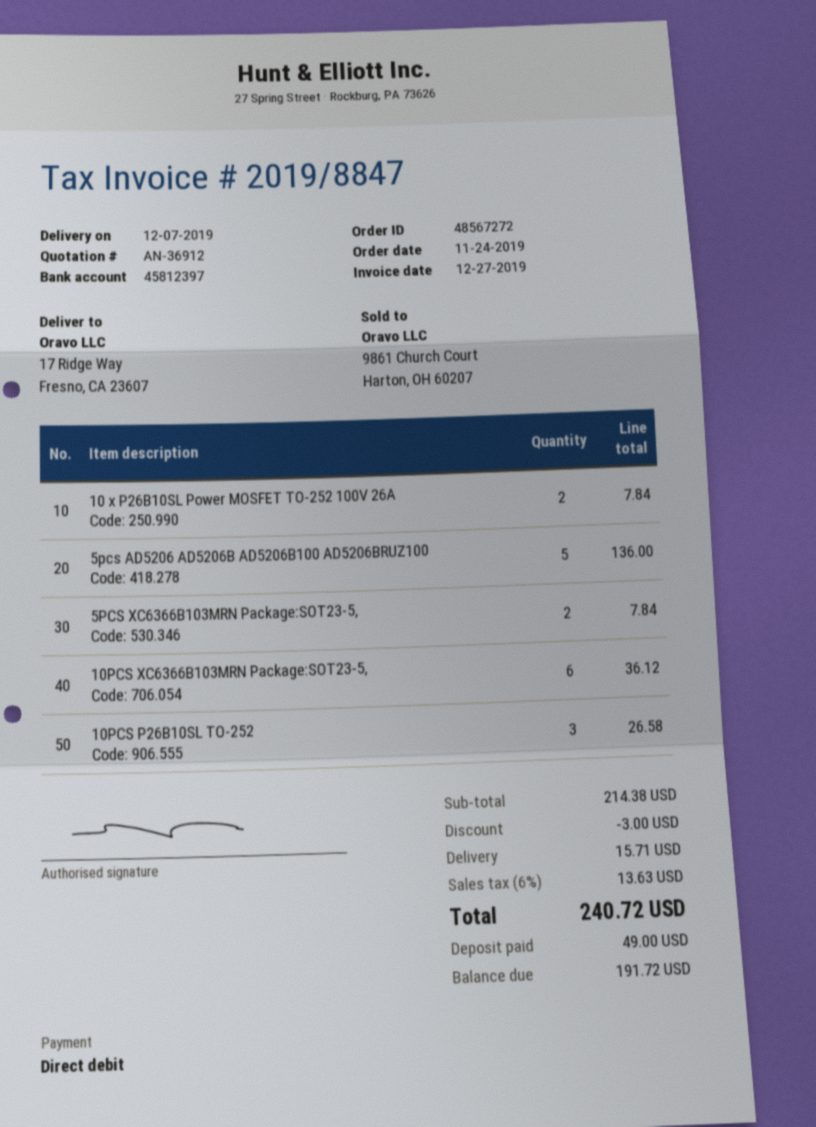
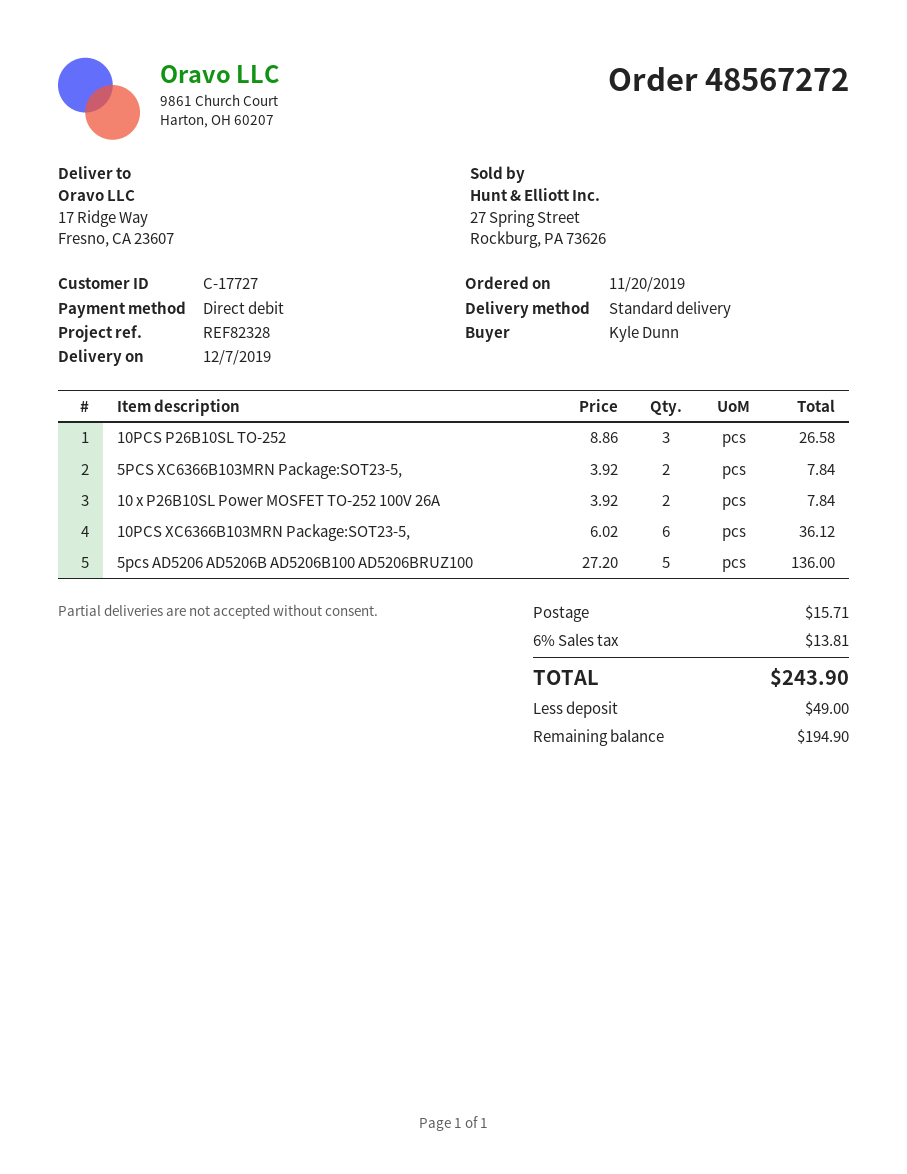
order date: 2019-11-24 -> 2019-11-20
discount: 3.00 -> none
tax: 6% = 13.63 -> 6% = 13.81
total: 240.72 -> 243.90
balance: 191.72 -> 194.90

